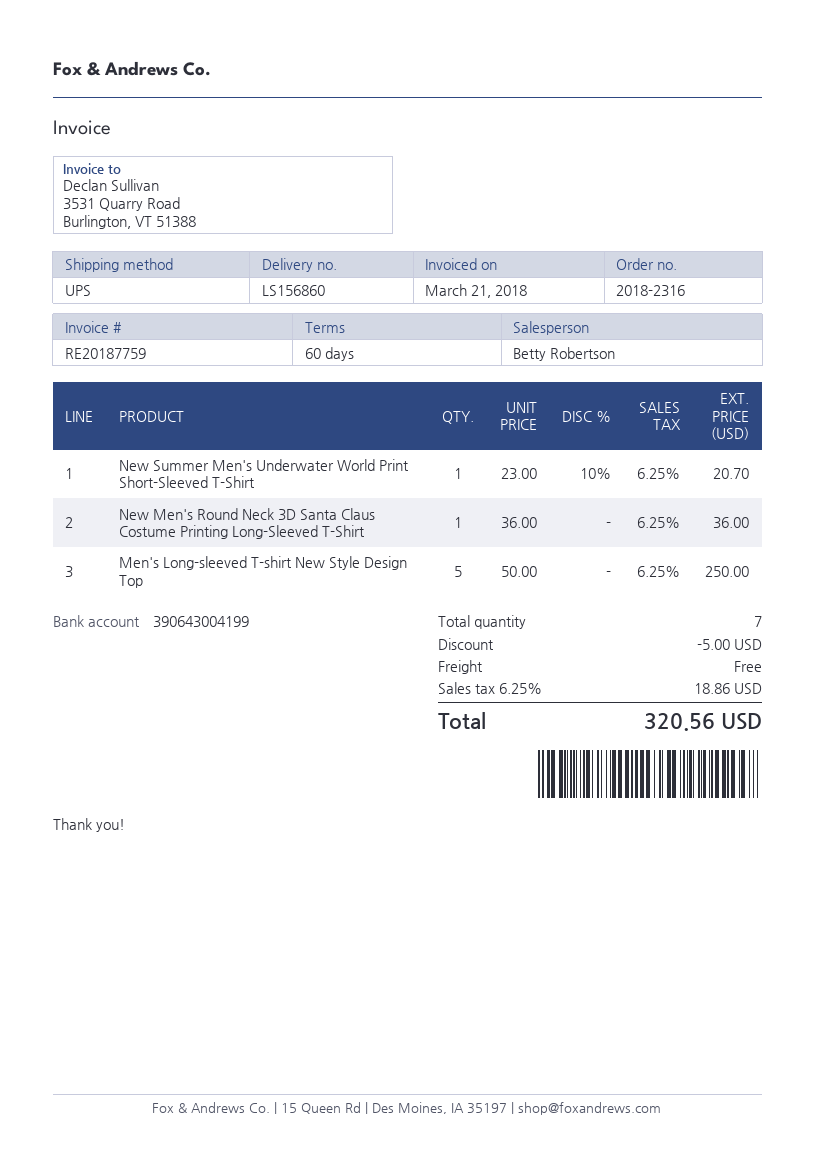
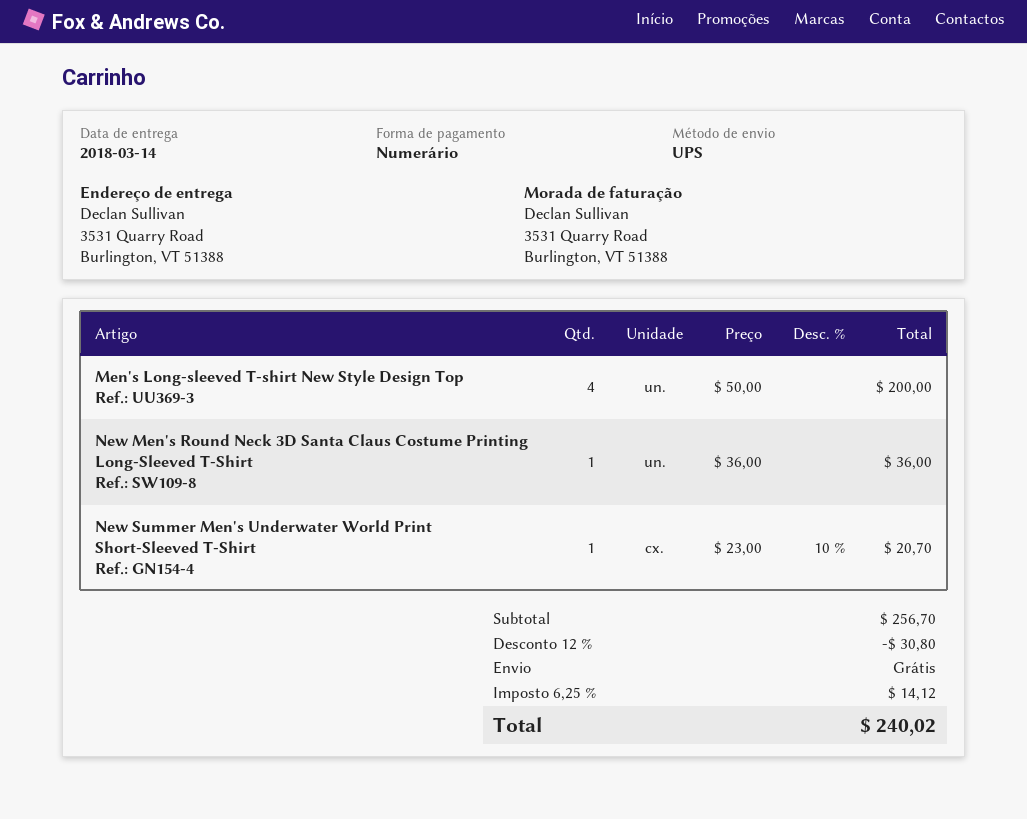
Men's Long-sleeved T-shirt New Style Design Top: 5 x 50.00 = 250.00 -> 4 x 50.00 = 200.00
discount: 5.00 -> 30.80
tax: 6.25% = 18.86 -> 6.25% = 14.12
total: 320.56 -> 240.02

